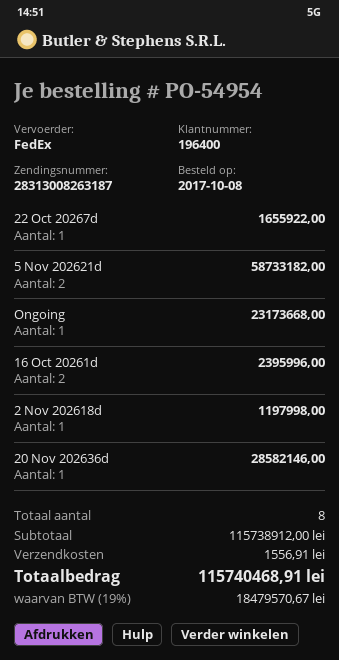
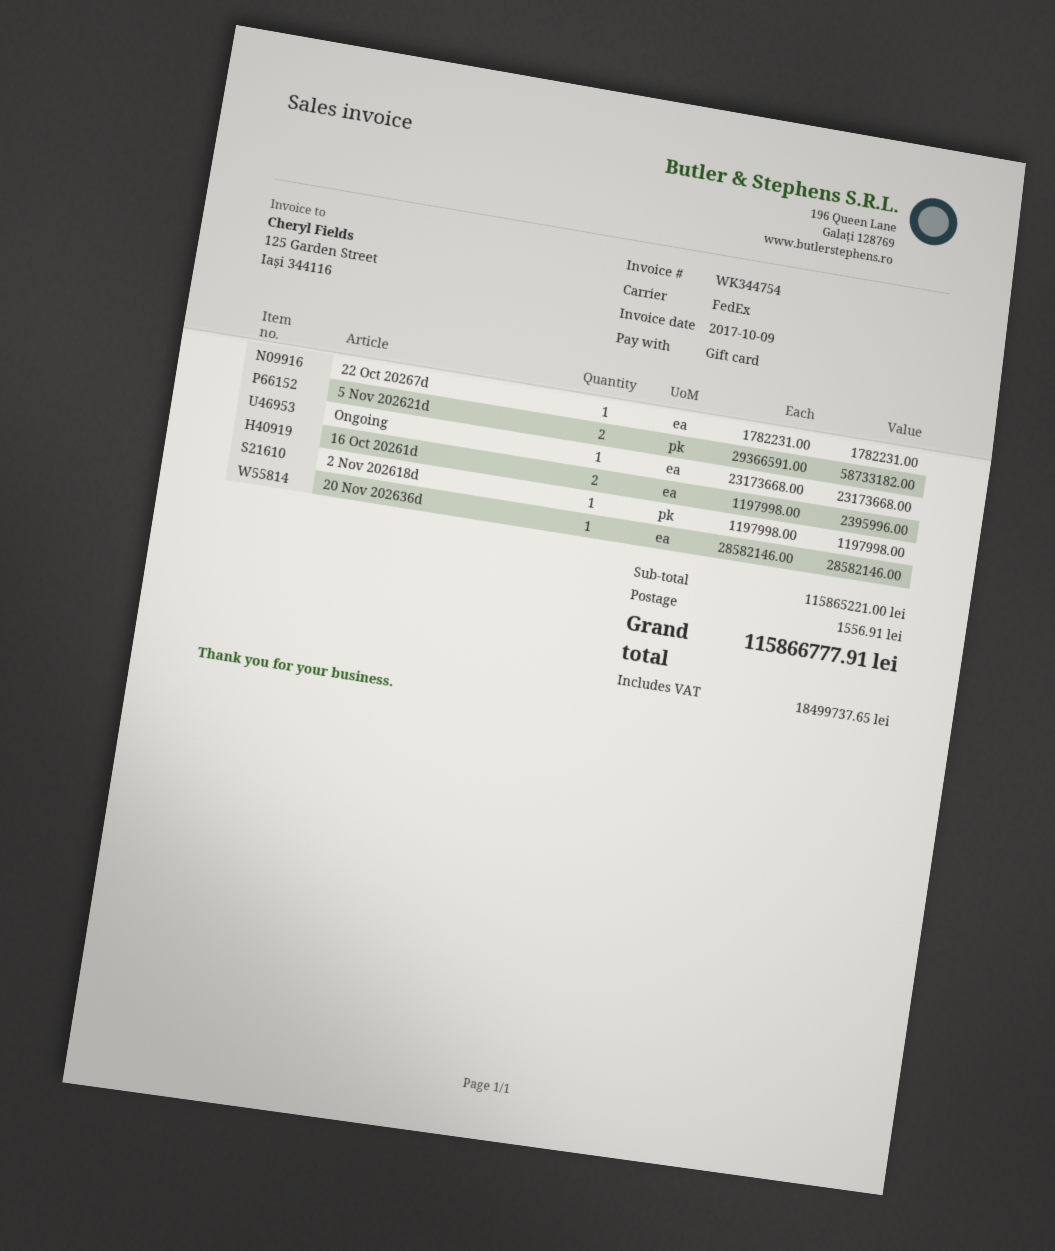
22 Oct 20267d: 1 for 1655922.00 -> 1 for 1782231.00
subtotal: 115738912.00 -> 115865221.00
tax: 18479570.67 -> 18499737.65
total: 115740468.91 -> 115866777.91

